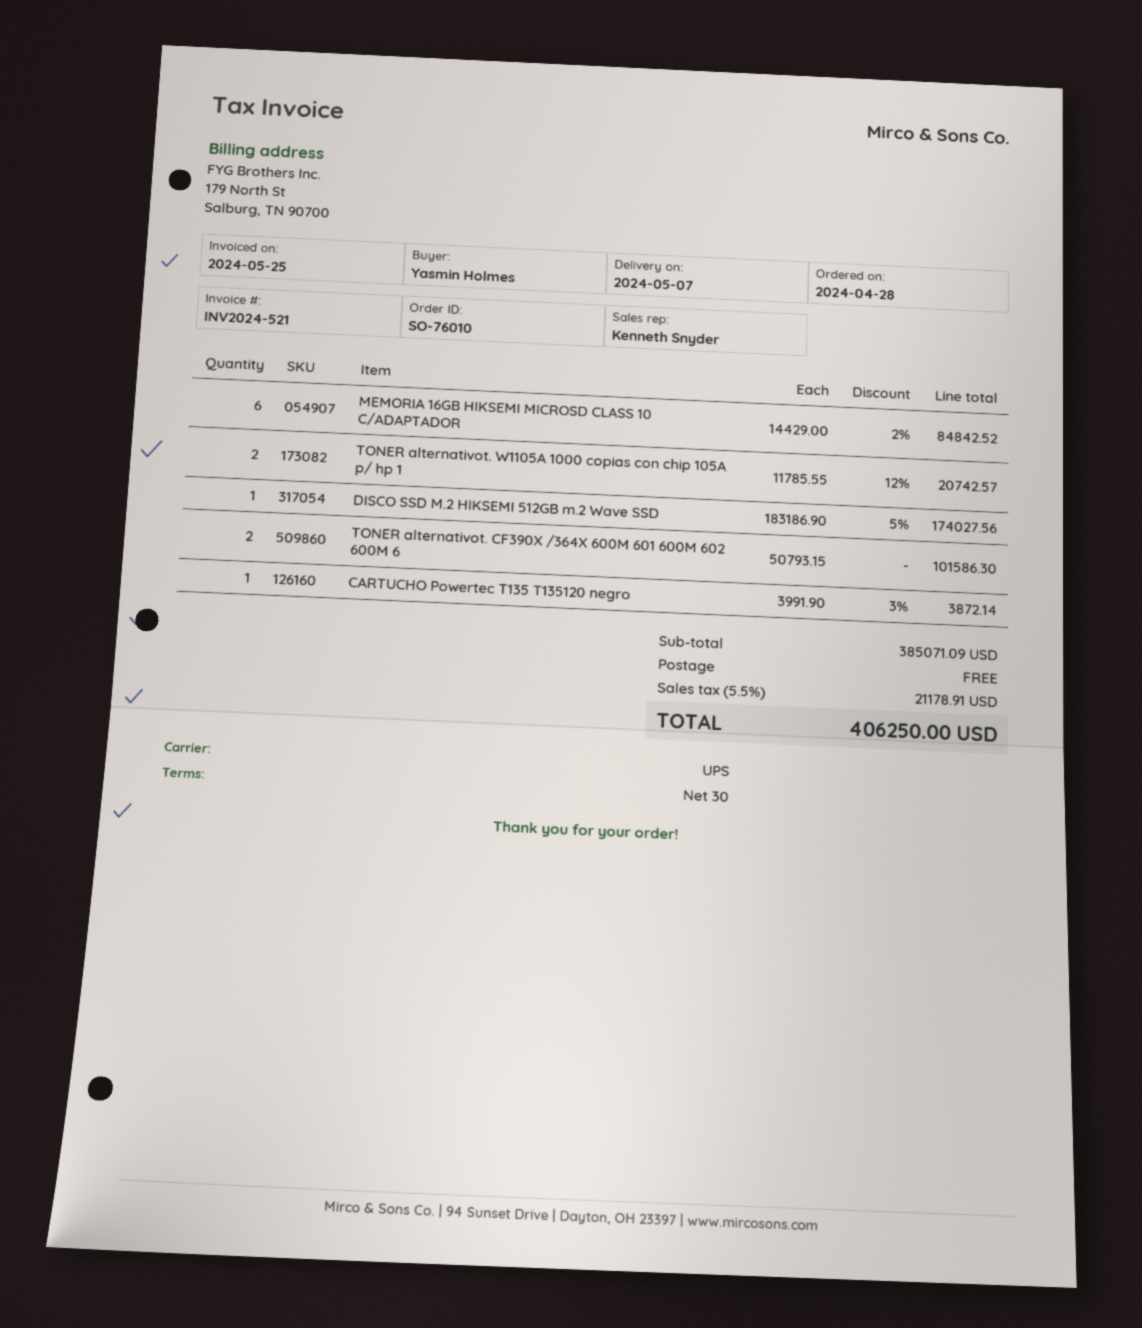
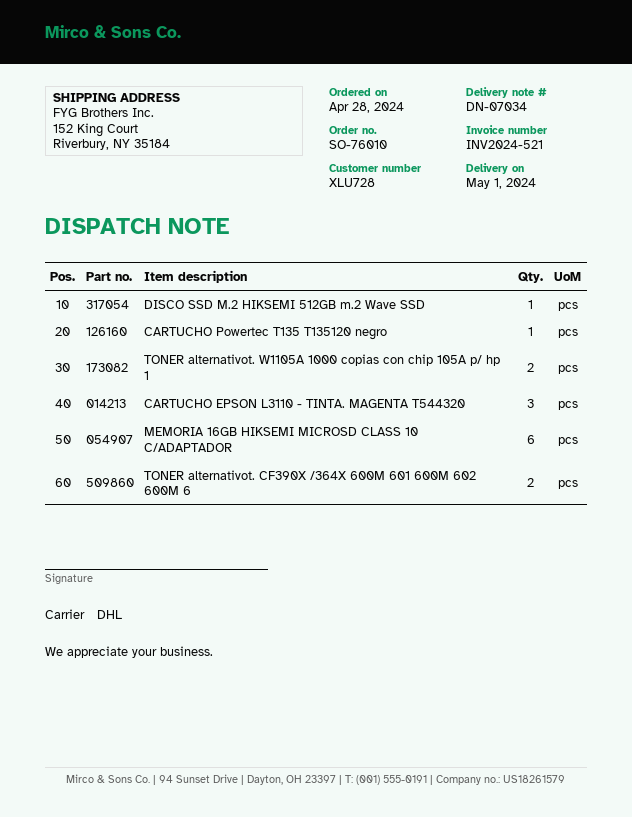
delivery date: 2024-05-07 -> 2024-05-01
shipping method: UPS -> DHL
CARTUCHO EPSON L3110 - TINTA. MAGENTA T544320: none -> 3

